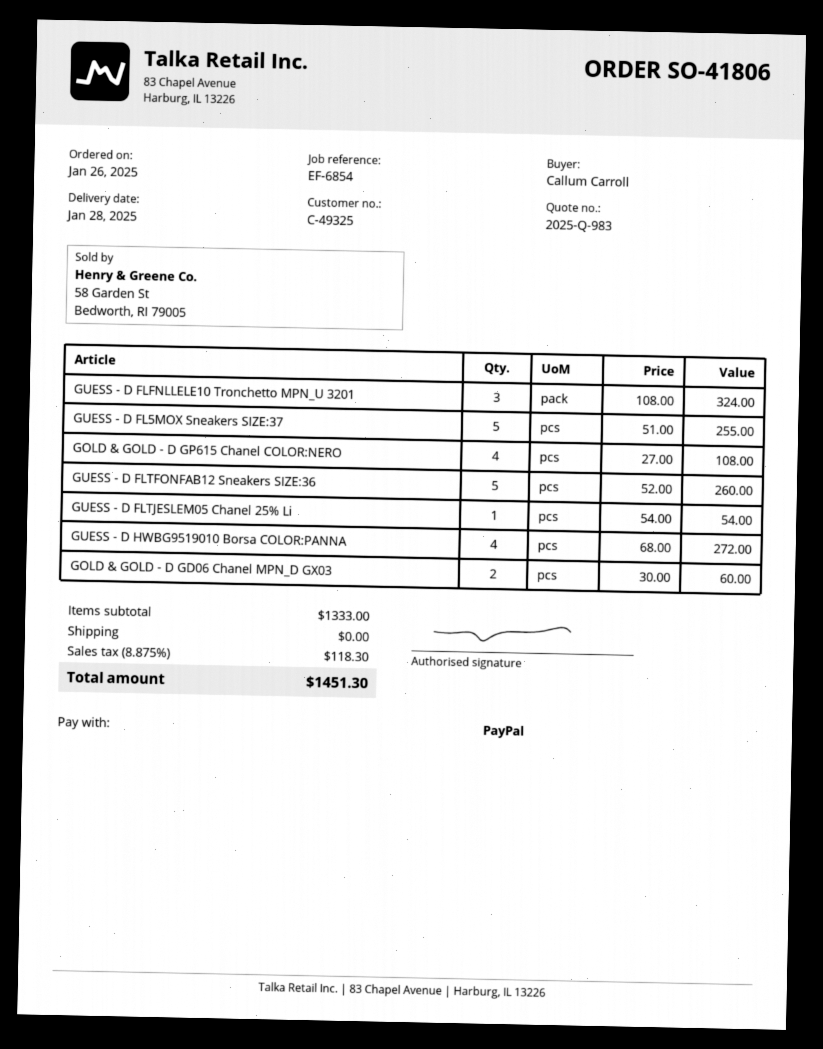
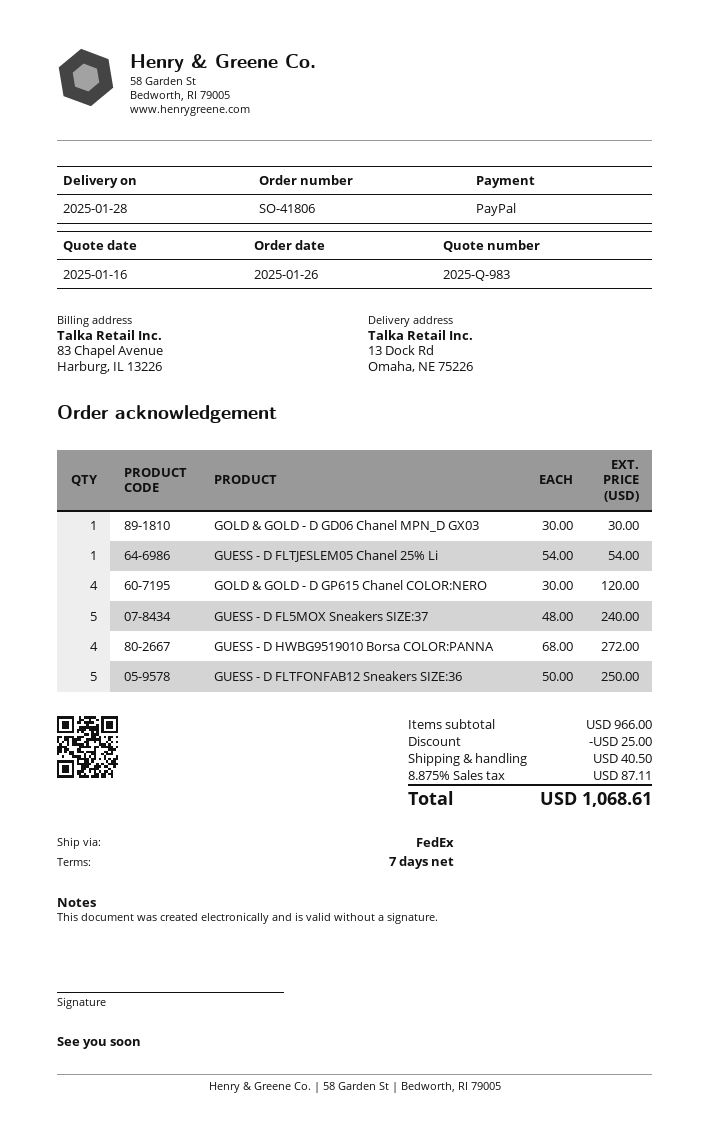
GUESS - D FLFNLLELE10 Tronchetto MPN_U 3201: 3 x 108.00 = 324.00 -> none
GUESS - D FL5MOX Sneakers SIZE:37: 5 x 51.00 = 255.00 -> 5 x 48.00 = 240.00
GOLD & GOLD - D GP615 Chanel COLOR:NERO: 4 x 27.00 = 108.00 -> 4 x 30.00 = 120.00
GUESS - D FLTFONFAB12 Sneakers SIZE:36: 5 x 52.00 = 260.00 -> 5 x 50.00 = 250.00
GOLD & GOLD - D GD06 Chanel MPN_D GX03: 2 x 30.00 = 60.00 -> 1 x 30.00 = 30.00
subtotal: 1333.00 -> 966.00
discount: none -> 25.00
shipping: 0.00 -> 40.50
tax: 8.875% = 118.30 -> 8.875% = 87.11
total: 1451.30 -> 1068.61

